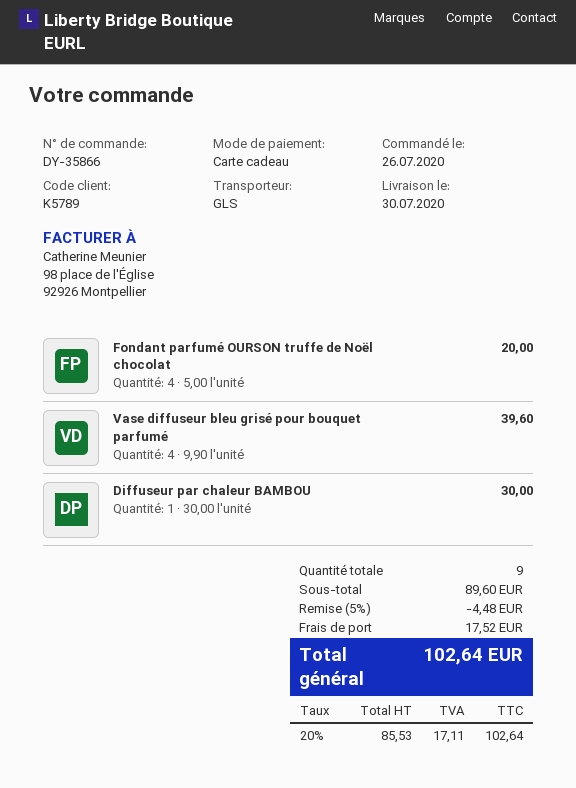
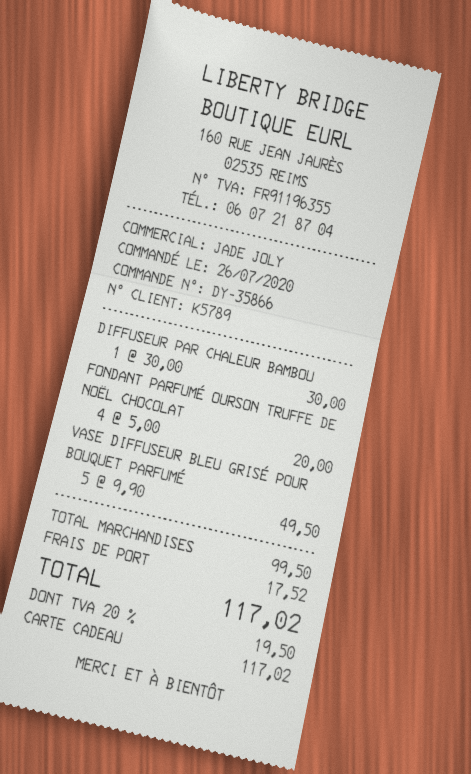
Vase diffuseur bleu grisé pour bouquet parfumé: 4 x 9.90 = 39.60 -> 5 x 9.90 = 49.50
subtotal: 89.60 -> 99.50
discount: 5% = 4.48 -> none
tax: 20% = 17.11 -> 20% = 19.50
total: 102.64 -> 117.02

